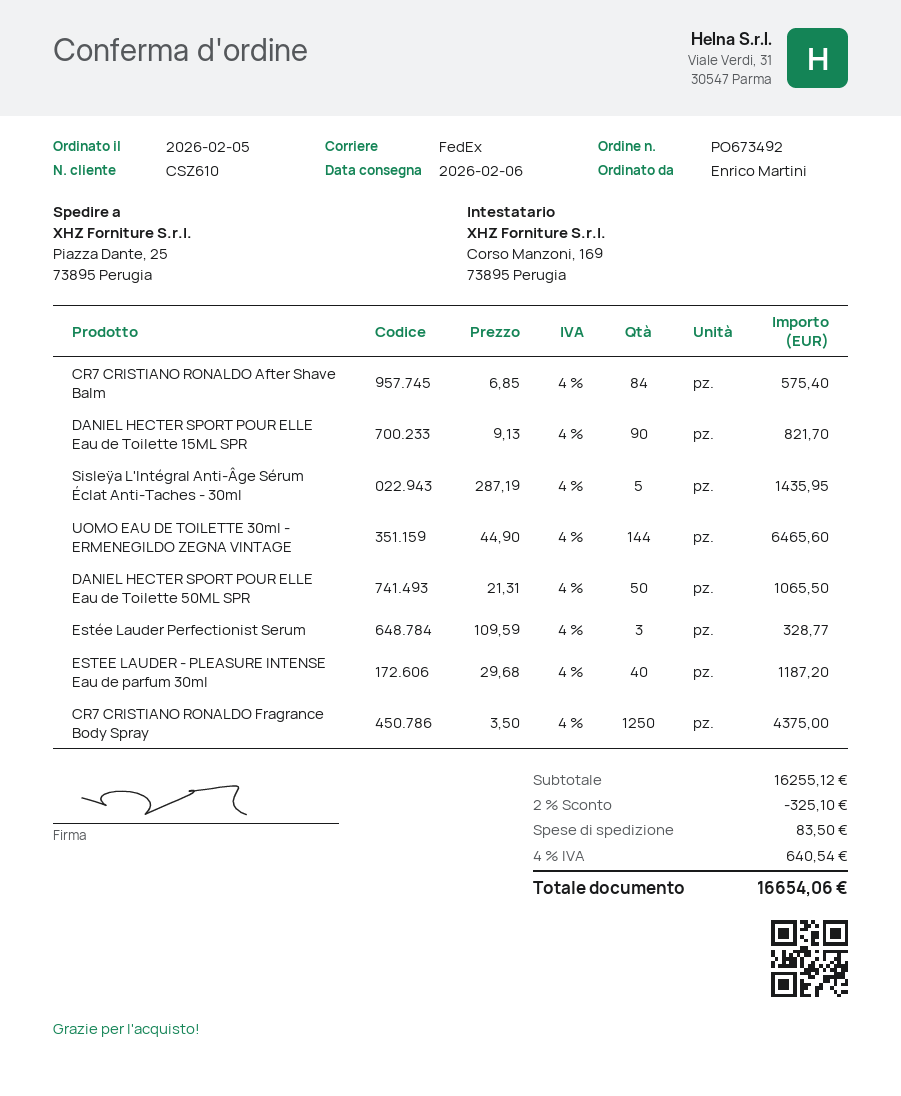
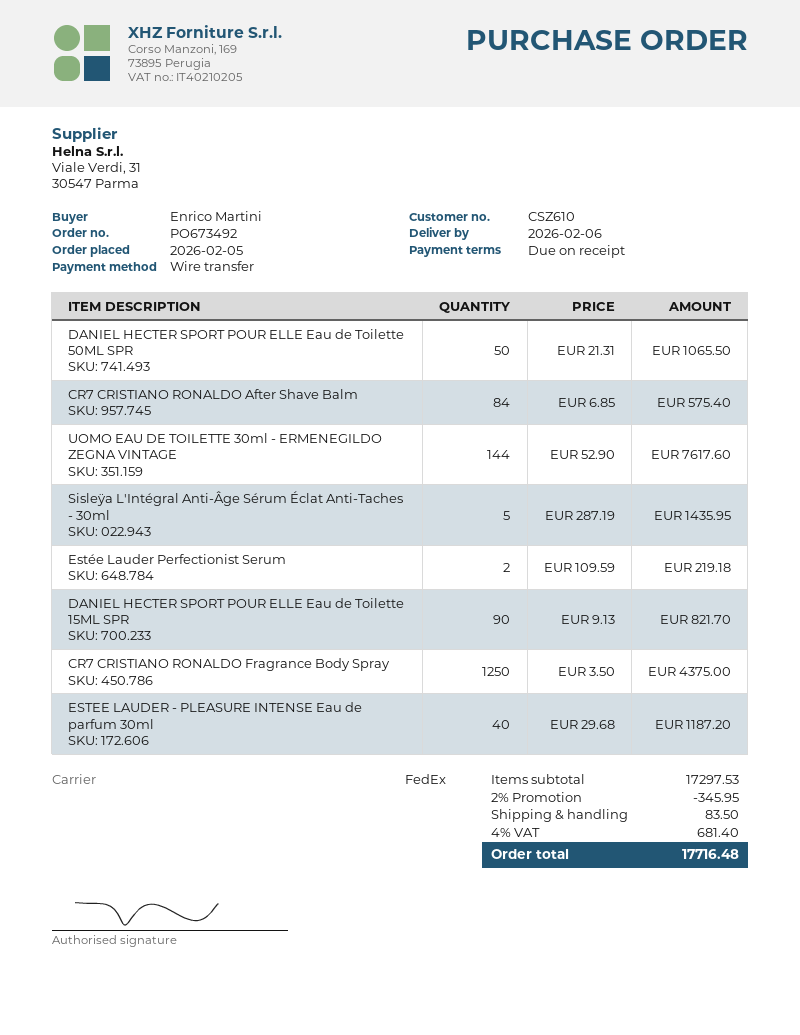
UOMO EAU DE TOILETTE 30ml - ERMENEGILDO ZEGNA VINTAGE: 144 x 44.90 = 6465.60 -> 144 x 52.90 = 7617.60
Estée Lauder Perfectionist Serum: 3 x 109.59 = 328.77 -> 2 x 109.59 = 219.18
subtotal: 16255.12 -> 17297.53
discount: 2% = 325.10 -> 2% = 345.95
tax: 4% = 640.54 -> 4% = 681.40
total: 16654.06 -> 17716.48

